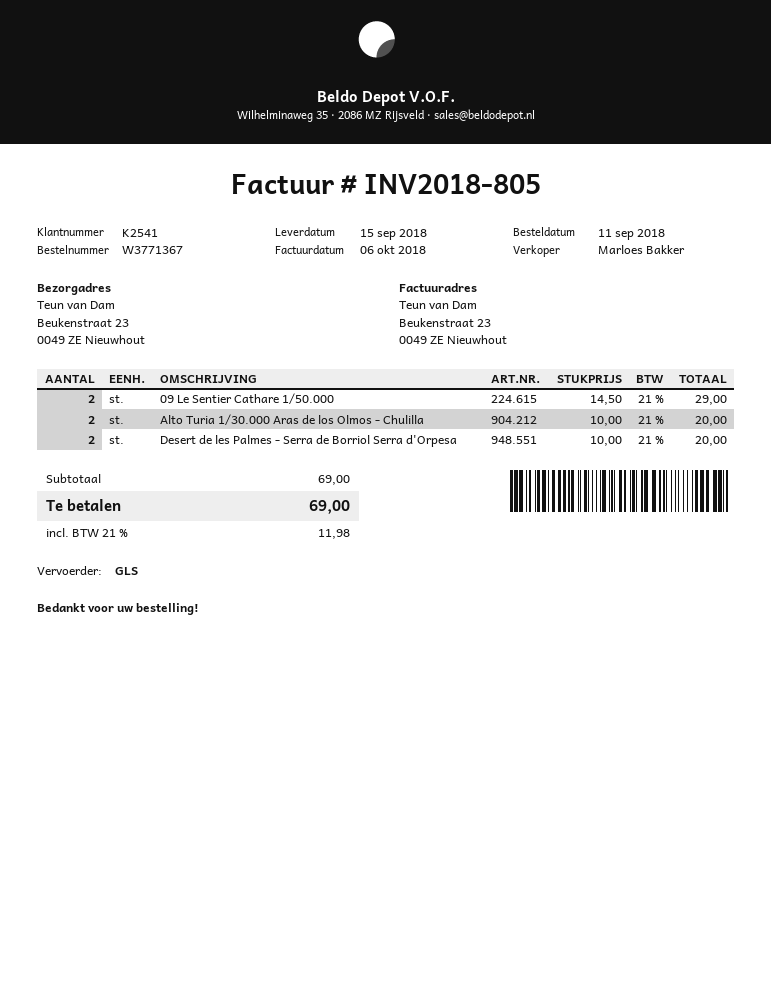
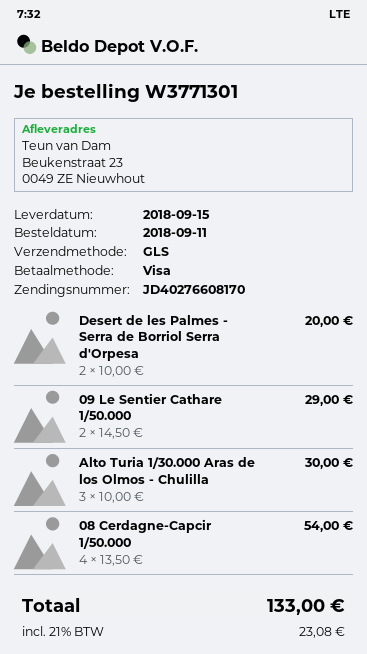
order number: W3771367 -> W3771301
Alto Turia 1/30.000 Aras de los Olmos - Chulilla: 2 x 10.00 = 20.00 -> 3 x 10.00 = 30.00
08 Cerdagne-Capcir 1/50.000: none -> 4 x 13.50 = 54.00
tax: 21% = 11.98 -> 21% = 23.08
total: 69.00 -> 133.00

